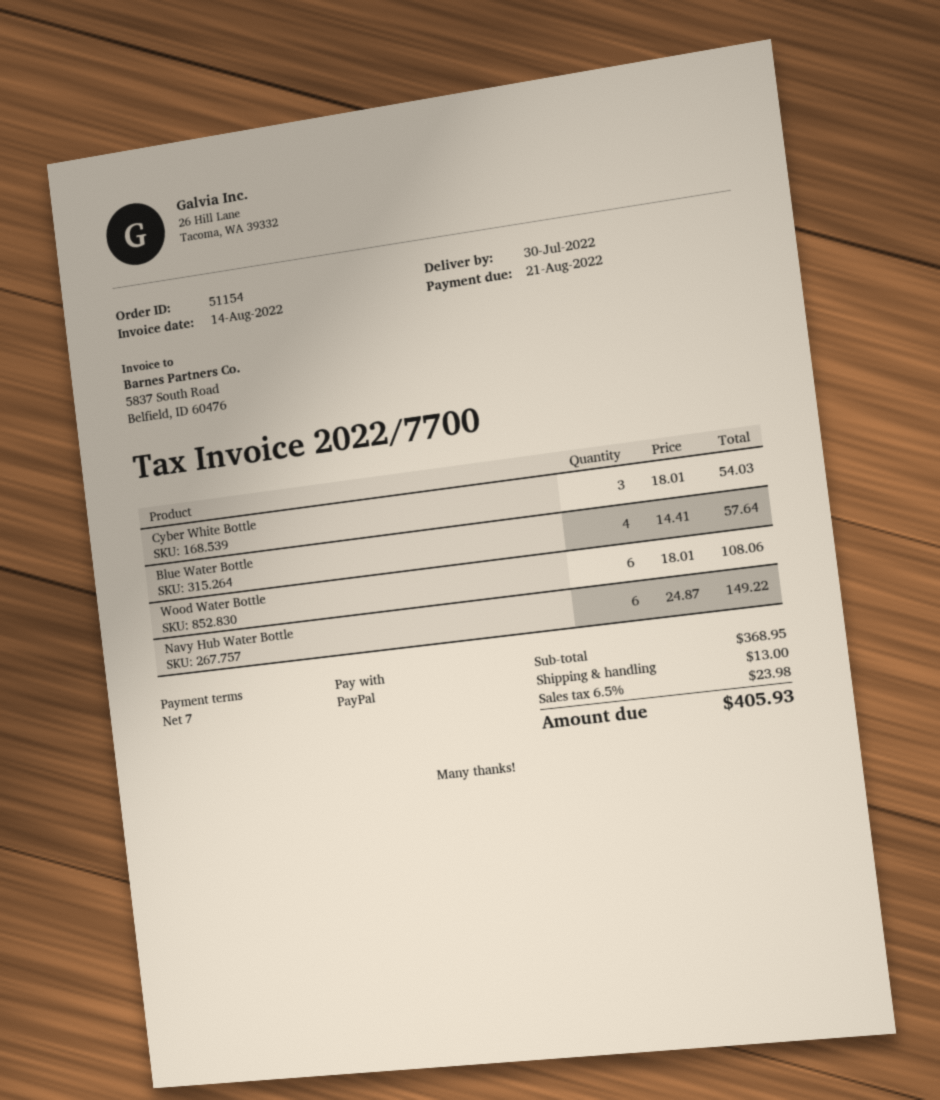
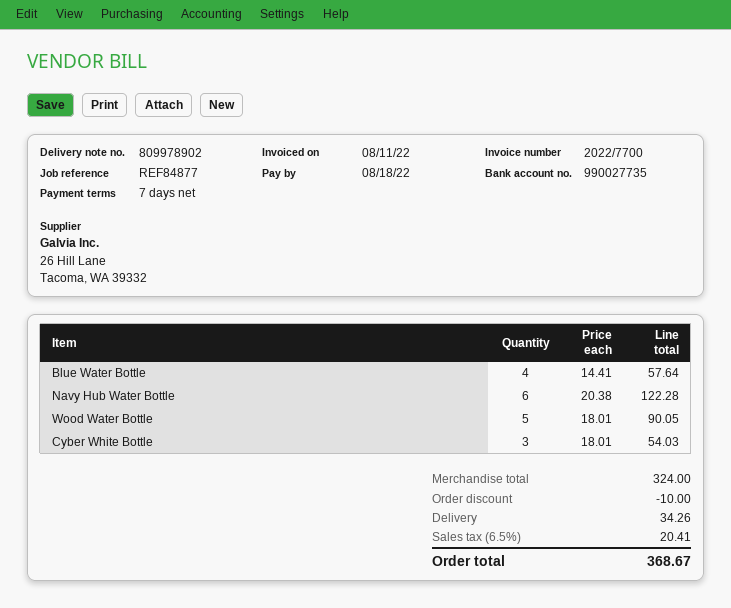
invoice date: 2022-08-14 -> 2022-08-11
due date: 2022-08-21 -> 2022-08-18
Wood Water Bottle: 6 x 18.01 = 108.06 -> 5 x 18.01 = 90.05
Navy Hub Water Bottle: 6 x 24.87 = 149.22 -> 6 x 20.38 = 122.28
subtotal: 368.95 -> 324.00
discount: none -> 10.00
shipping: 13.00 -> 34.26
tax: 6.5% = 23.98 -> 6.5% = 20.41
total: 405.93 -> 368.67

